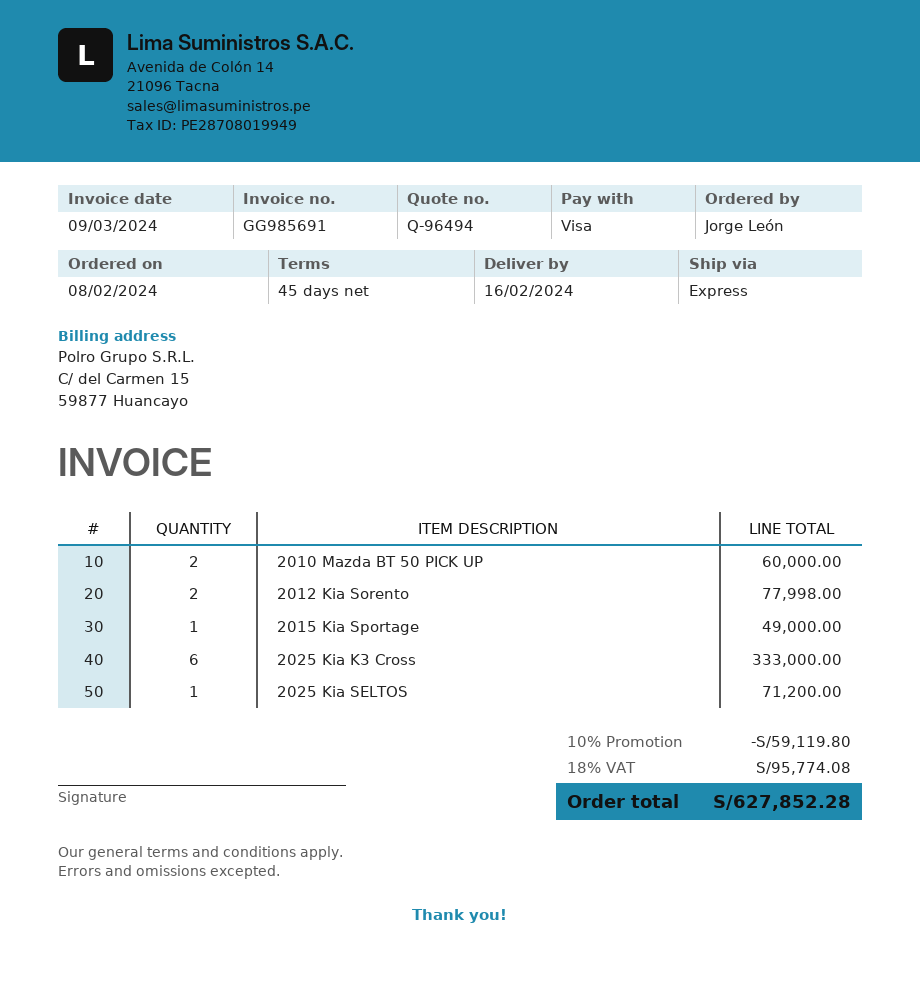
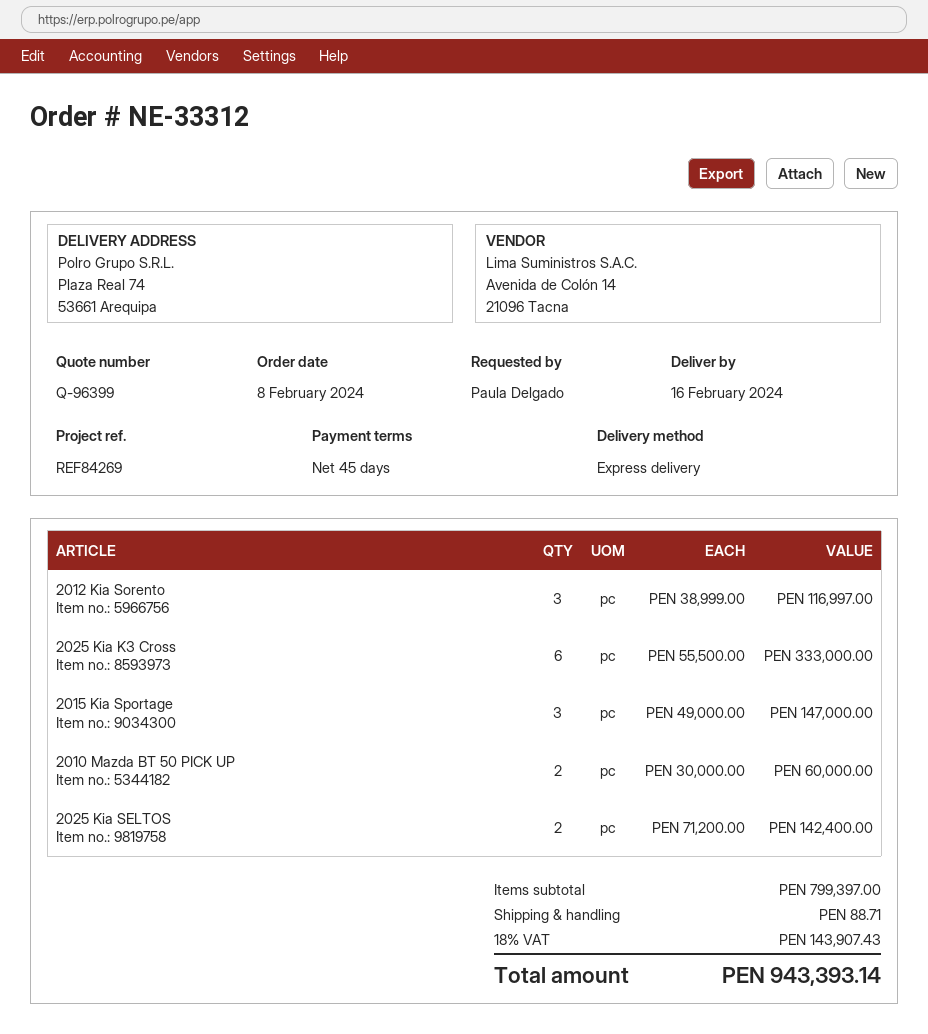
quote number: Q-96494 -> Q-96399
ordered by: Jorge León -> Paula Delgado
2012 Kia Sorento: 2 for 77998.00 -> 3 for 116997.00
2015 Kia Sportage: 1 for 49000.00 -> 3 for 147000.00
2025 Kia SELTOS: 1 for 71200.00 -> 2 for 142400.00
discount: 10% = 59119.80 -> none
shipping: none -> 88.71
tax: 18% = 95774.08 -> 18% = 143907.43
total: 627852.28 -> 943393.14

